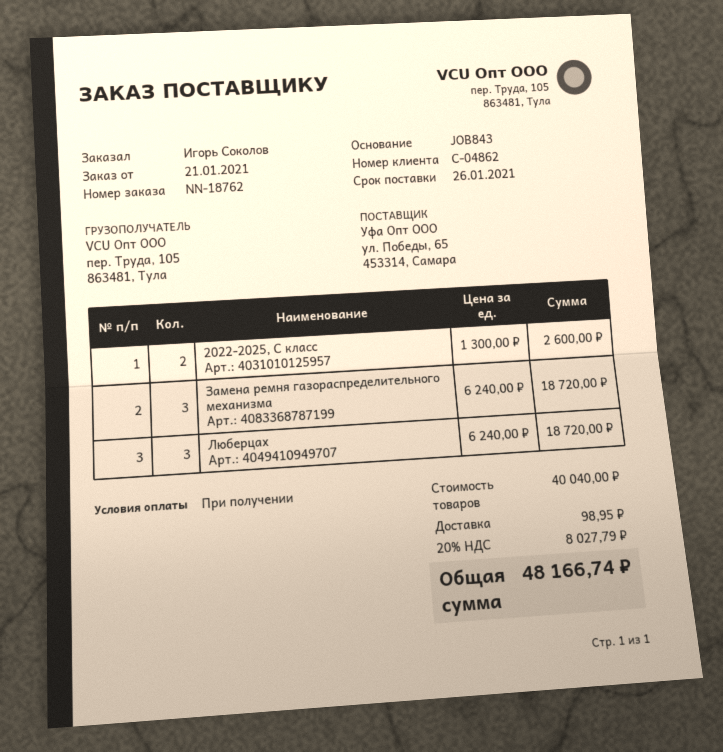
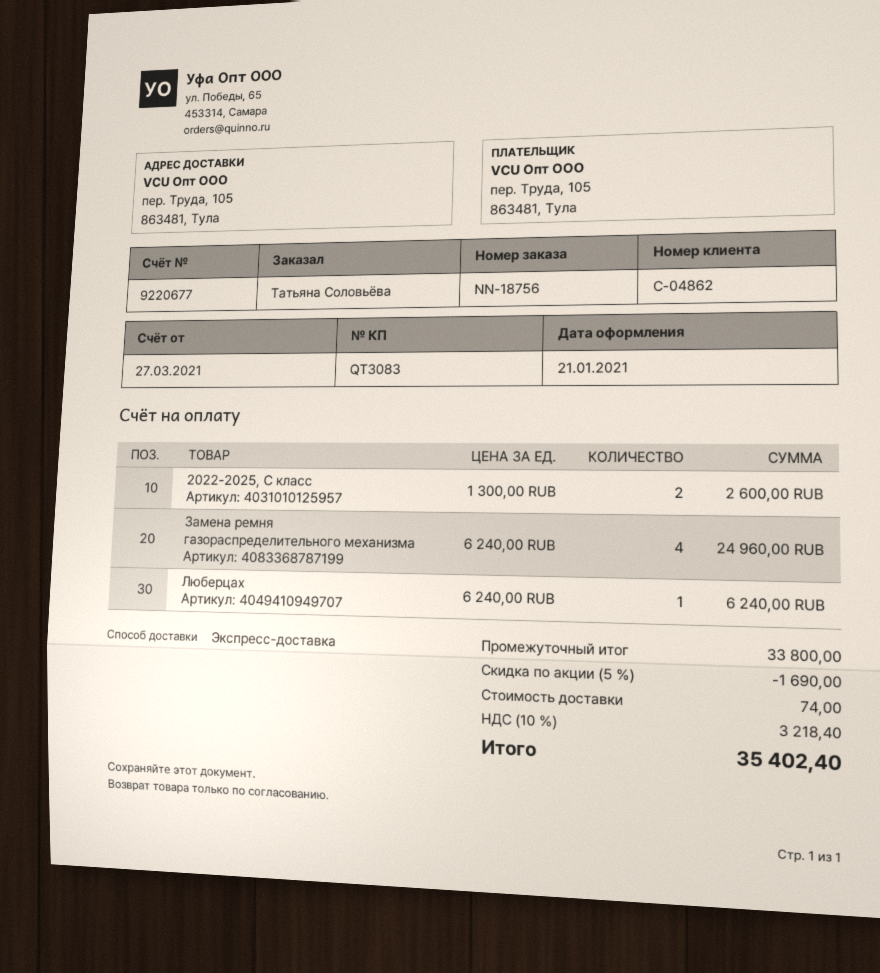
order number: NN-18762 -> NN-18756
ordered by: Игорь Соколов -> Татьяна Соловьёва
Замена ремня газораспределительного механизма: 3 x 6240.00 = 18720.00 -> 4 x 6240.00 = 24960.00
Люберцах: 3 x 6240.00 = 18720.00 -> 1 x 6240.00 = 6240.00
subtotal: 40040.00 -> 33800.00
discount: none -> 5% = 1690.00
shipping: 98.95 -> 74.00
tax: 20% = 8027.79 -> 10% = 3218.40
total: 48166.74 -> 35402.40

